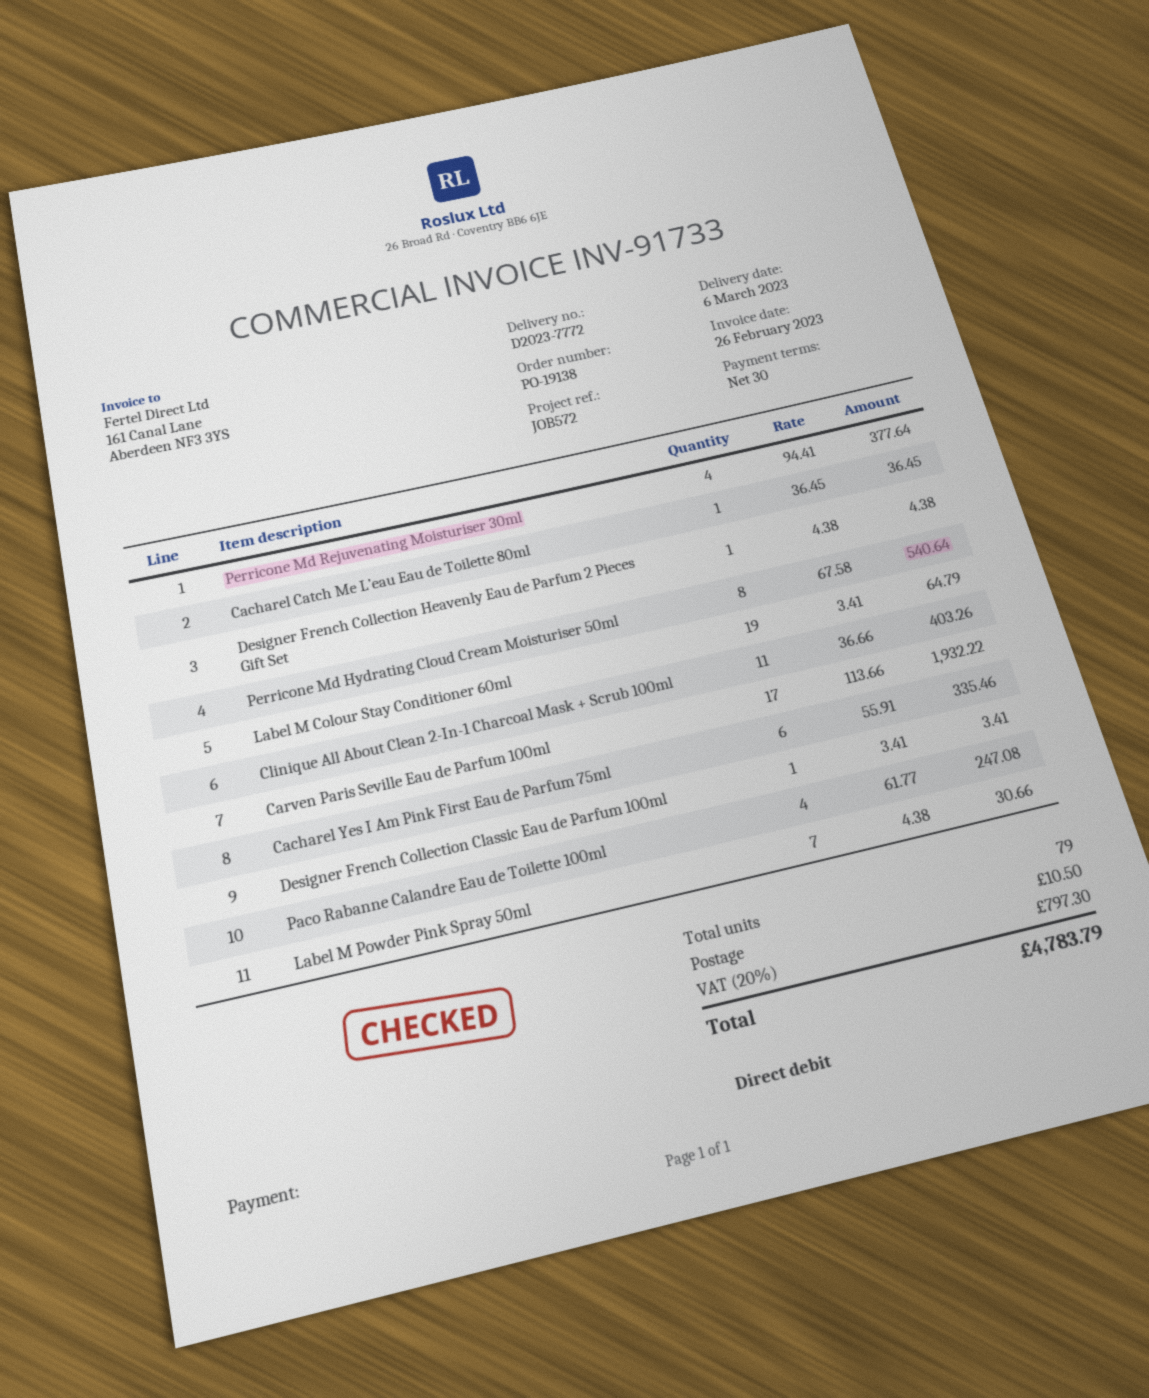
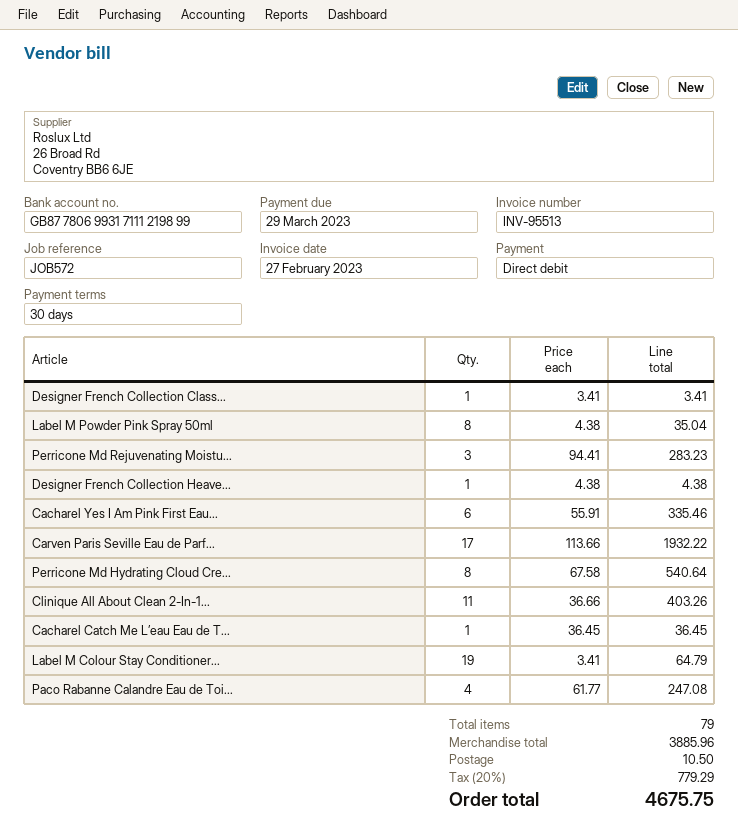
invoice number: INV-91733 -> INV-95513
invoice date: 2023-02-26 -> 2023-02-27
Perricone Md Rejuvenating Moisturiser 30ml: 4 x 94.41 = 377.64 -> 3 x 94.41 = 283.23
Label M Powder Pink Spray 50ml: 7 x 4.38 = 30.66 -> 8 x 4.38 = 35.04
tax: 20% = 797.30 -> 20% = 779.29
total: 4783.79 -> 4675.75

